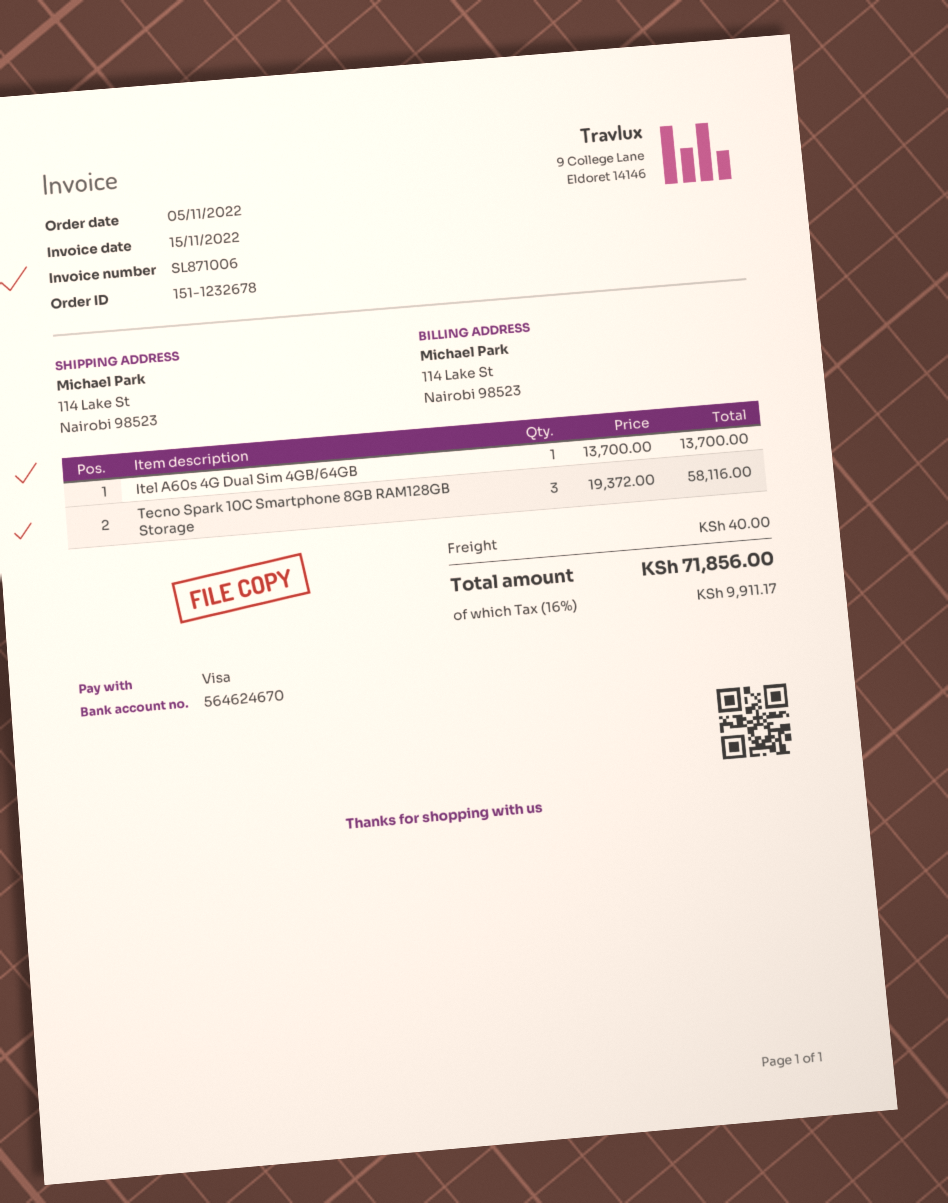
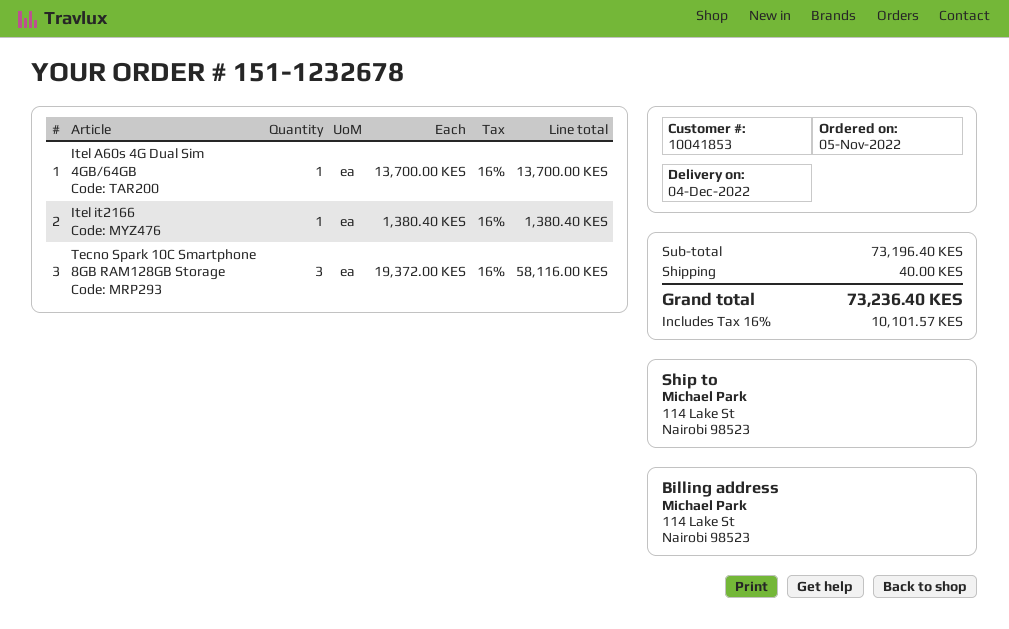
Itel it2166: none -> 1 x 1380.40 = 1380.40
tax: 16% = 9911.17 -> 16% = 10101.57
total: 71856.00 -> 73236.40

